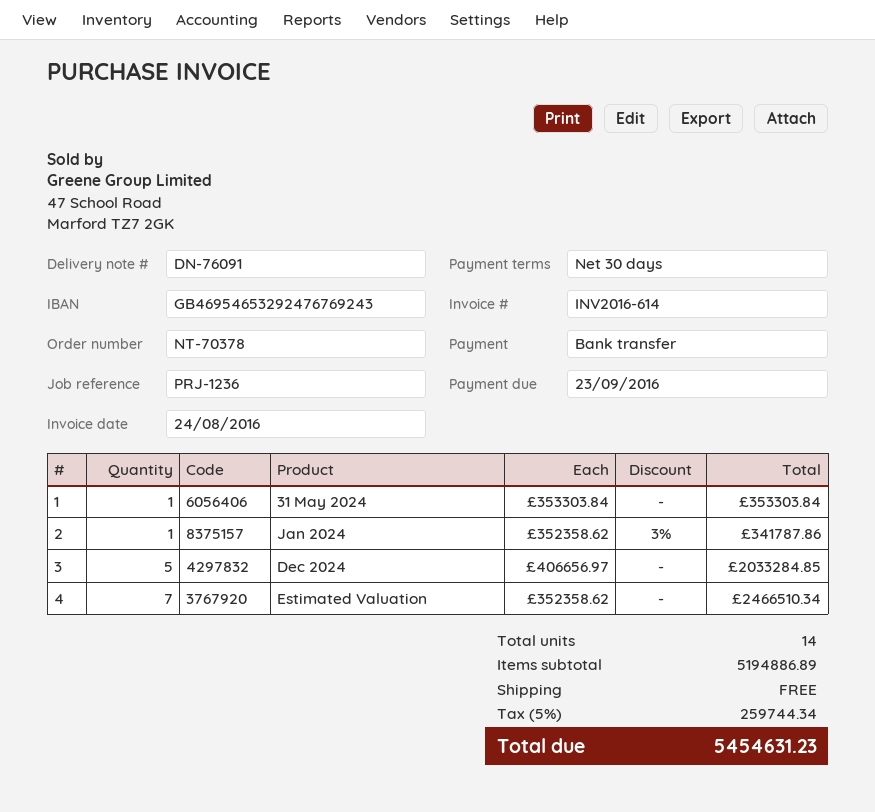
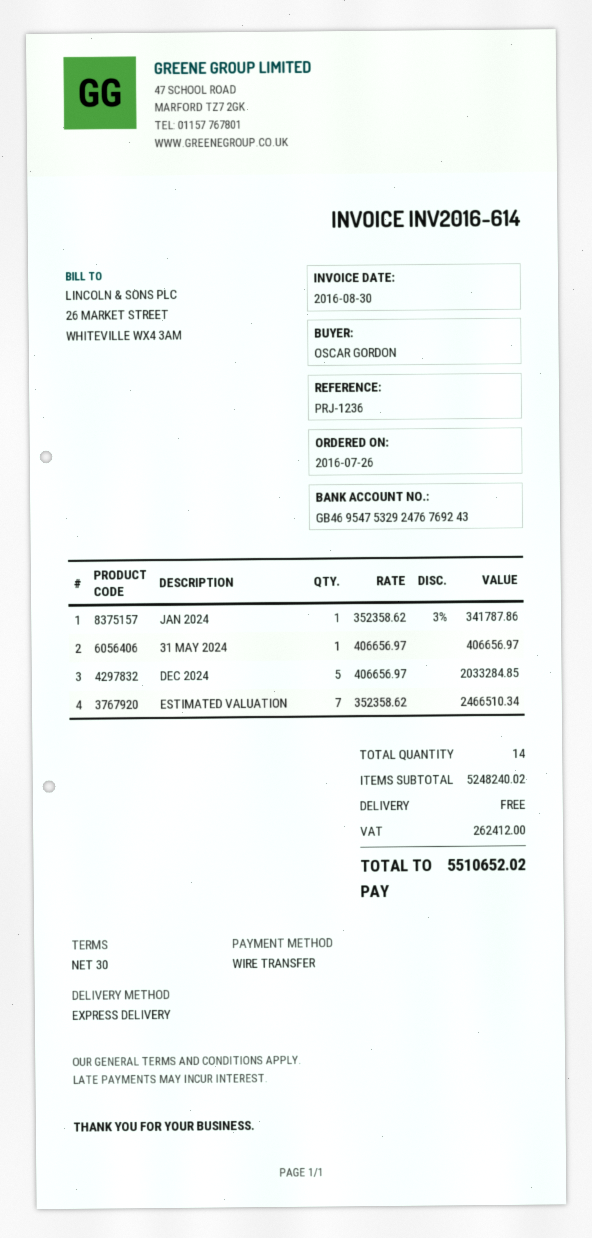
invoice date: 2016-08-24 -> 2016-08-30
bank account: GB46954653292476769243 -> GB46954753292476769243
31 May 2024: 1 x 353303.84 = 353303.84 -> 1 x 406656.97 = 406656.97
subtotal: 5194886.89 -> 5248240.02
tax: 259744.34 -> 262412.00
total: 5454631.23 -> 5510652.02

